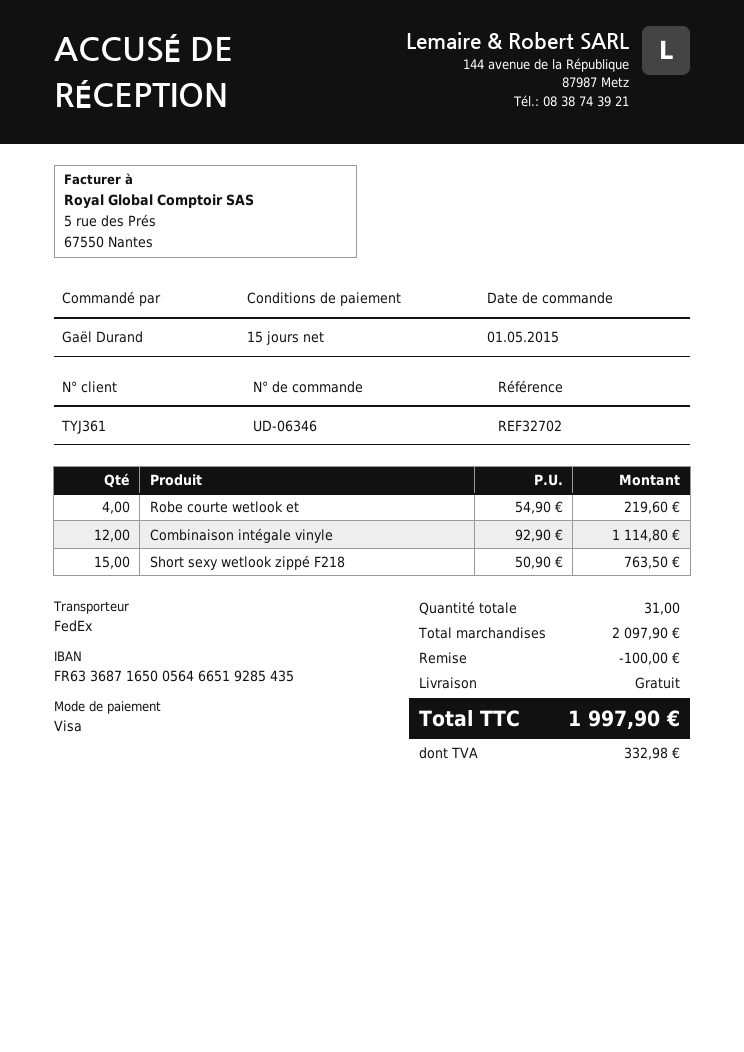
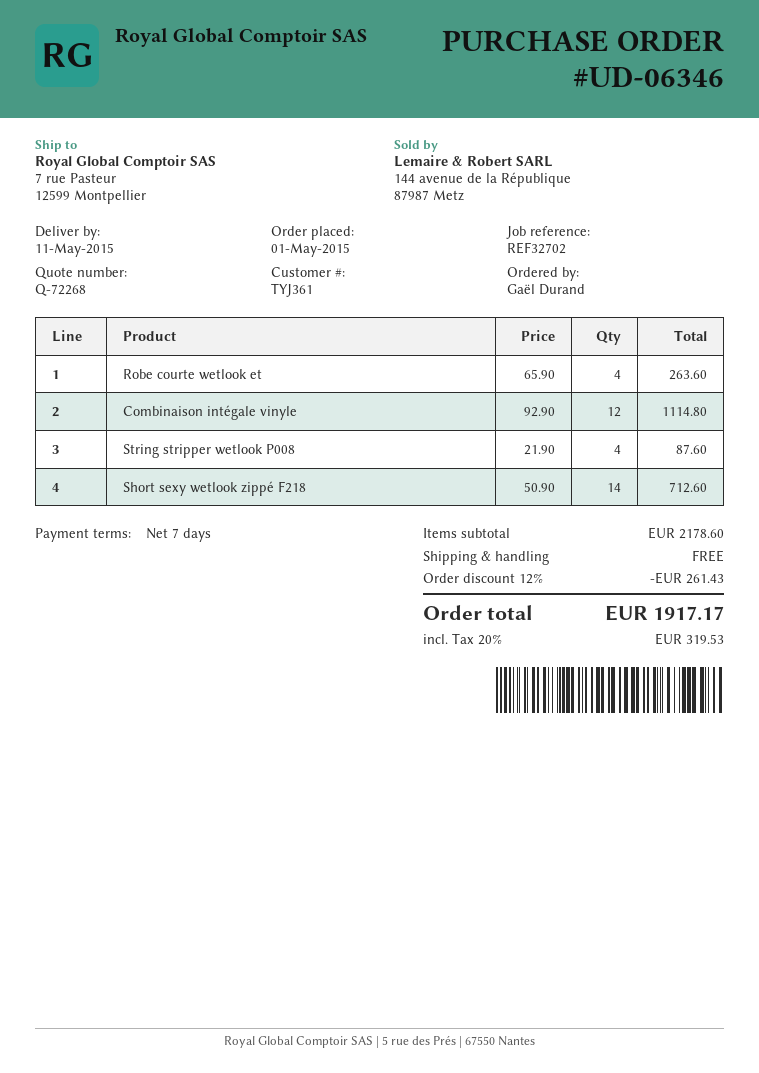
payment terms: 15 days -> 7 days
Robe courte wetlook et: 4 x 54.90 = 219.60 -> 4 x 65.90 = 263.60
Short sexy wetlook zippé F218: 15 x 50.90 = 763.50 -> 14 x 50.90 = 712.60
String stripper wetlook P008: none -> 4 x 21.90 = 87.60
subtotal: 2097.90 -> 2178.60
discount: 100.00 -> 261.43
tax: 332.98 -> 319.53
total: 1997.90 -> 1917.17

